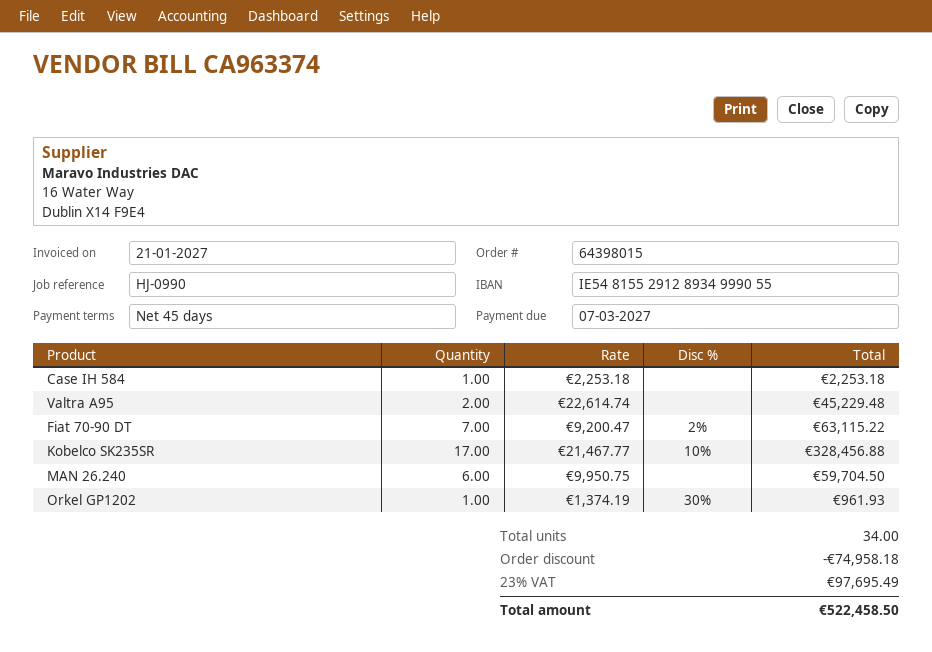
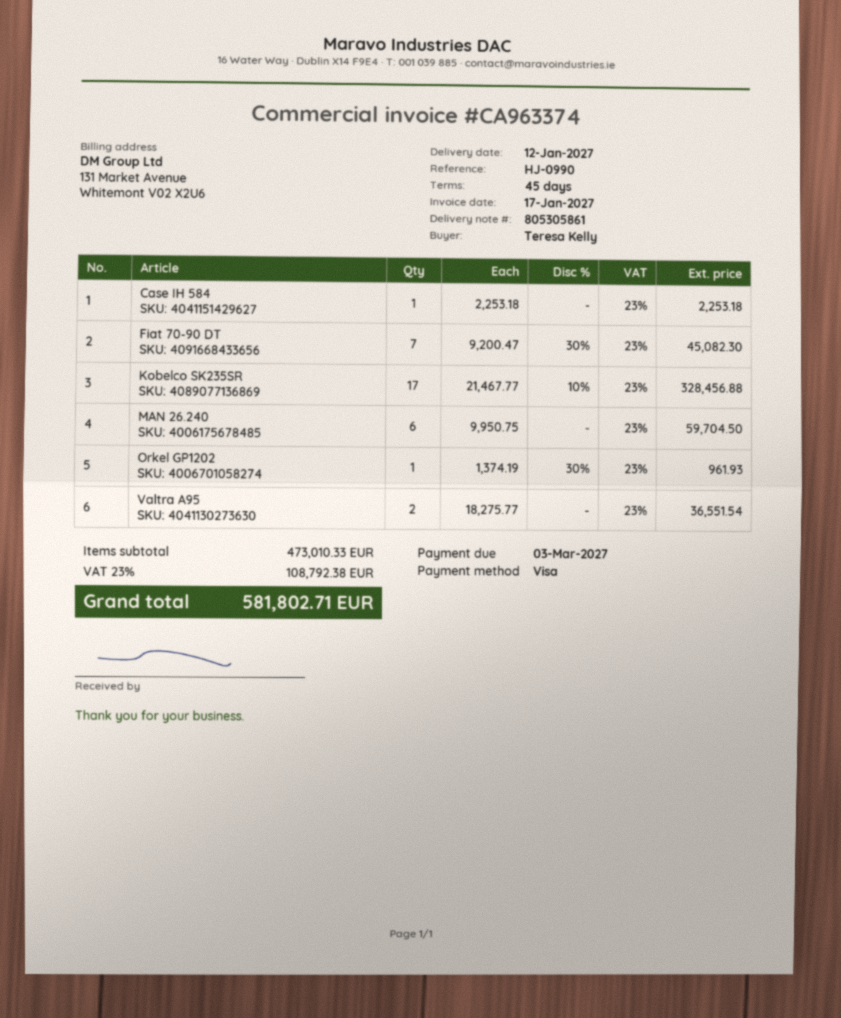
invoice date: 2027-01-21 -> 2027-01-17
due date: 2027-03-07 -> 2027-03-03
Valtra A95: 2 x 22614.74 = 45229.48 -> 2 x 18275.77 = 36551.54
Fiat 70-90 DT: 7 x 9200.47 - 2% = 63115.22 -> 7 x 9200.47 - 30% = 45082.30
discount: 74958.18 -> none
tax: 23% = 97695.49 -> 23% = 108792.38
total: 522458.50 -> 581802.71

